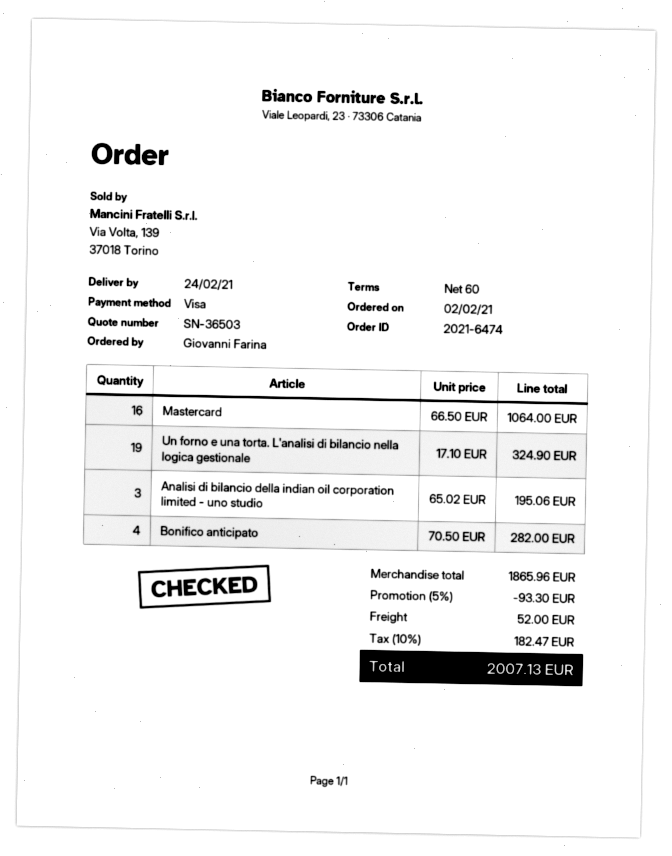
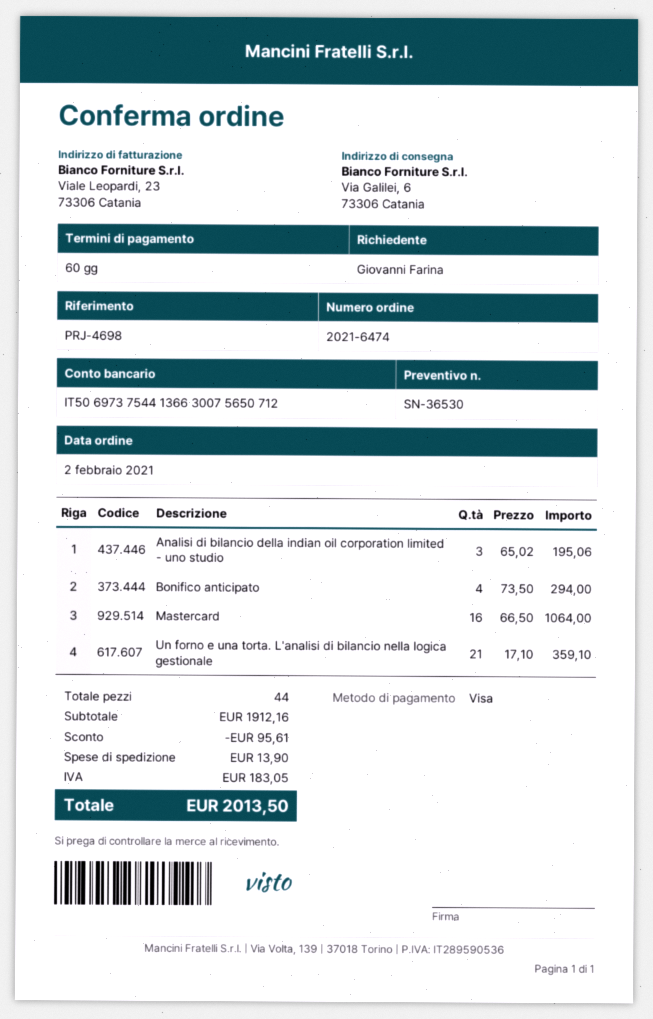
quote number: SN-36503 -> SN-36530
Un forno e una torta. L'analisi di bilancio nella logica gestionale: 19 x 17.10 = 324.90 -> 21 x 17.10 = 359.10
Bonifico anticipato: 4 x 70.50 = 282.00 -> 4 x 73.50 = 294.00
subtotal: 1865.96 -> 1912.16
discount: 93.30 -> 95.61
shipping: 52.00 -> 13.90
tax: 182.47 -> 183.05
total: 2007.13 -> 2013.50

